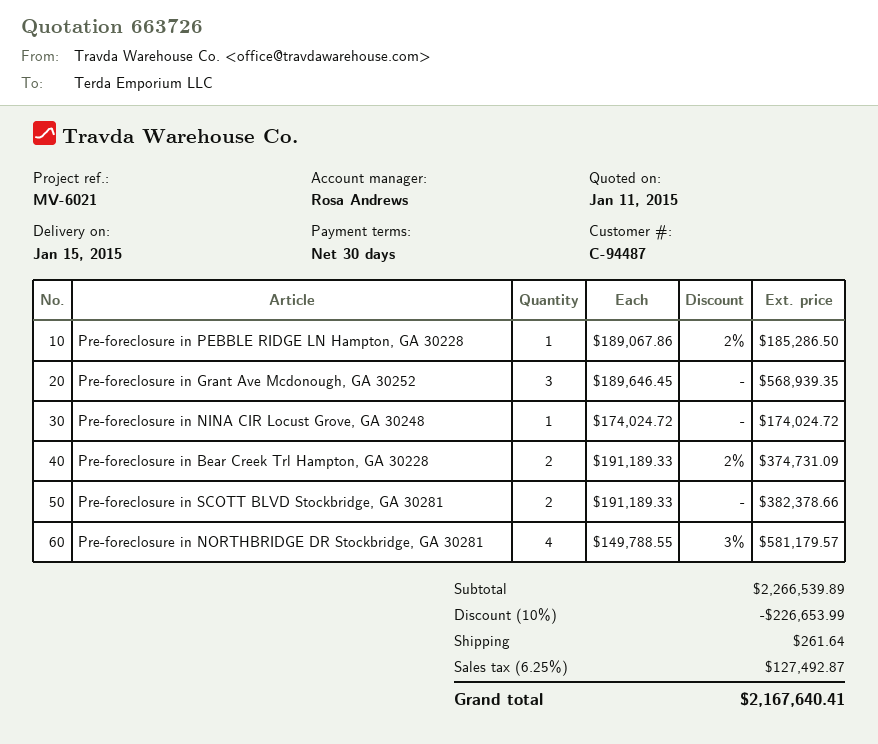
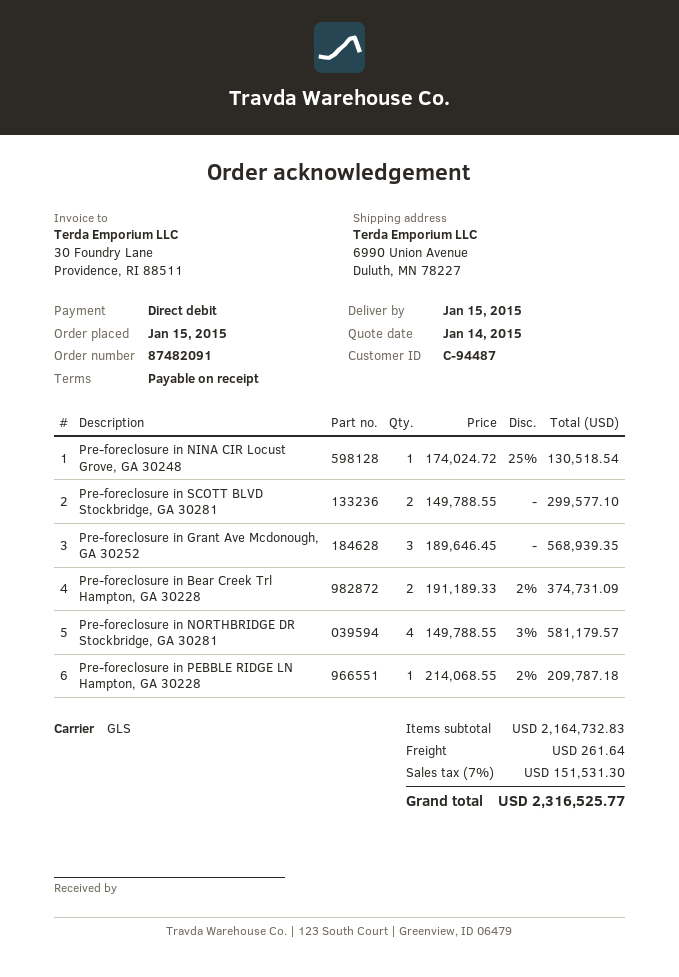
quote date: 2015-01-11 -> 2015-01-14
payment terms: 30 days -> on receipt
Pre-foreclosure in PEBBLE RIDGE LN Hampton, GA 30228: 1 x 189067.86 - 2% = 185286.50 -> 1 x 214068.55 - 2% = 209787.18
Pre-foreclosure in NINA CIR Locust Grove, GA 30248: 1 x 174024.72 = 174024.72 -> 1 x 174024.72 - 25% = 130518.54
Pre-foreclosure in SCOTT BLVD Stockbridge, GA 30281: 2 x 191189.33 = 382378.66 -> 2 x 149788.55 = 299577.10
subtotal: 2266539.89 -> 2164732.83
discount: 10% = 226653.99 -> none
tax: 6.25% = 127492.87 -> 7% = 151531.30
total: 2167640.41 -> 2316525.77

